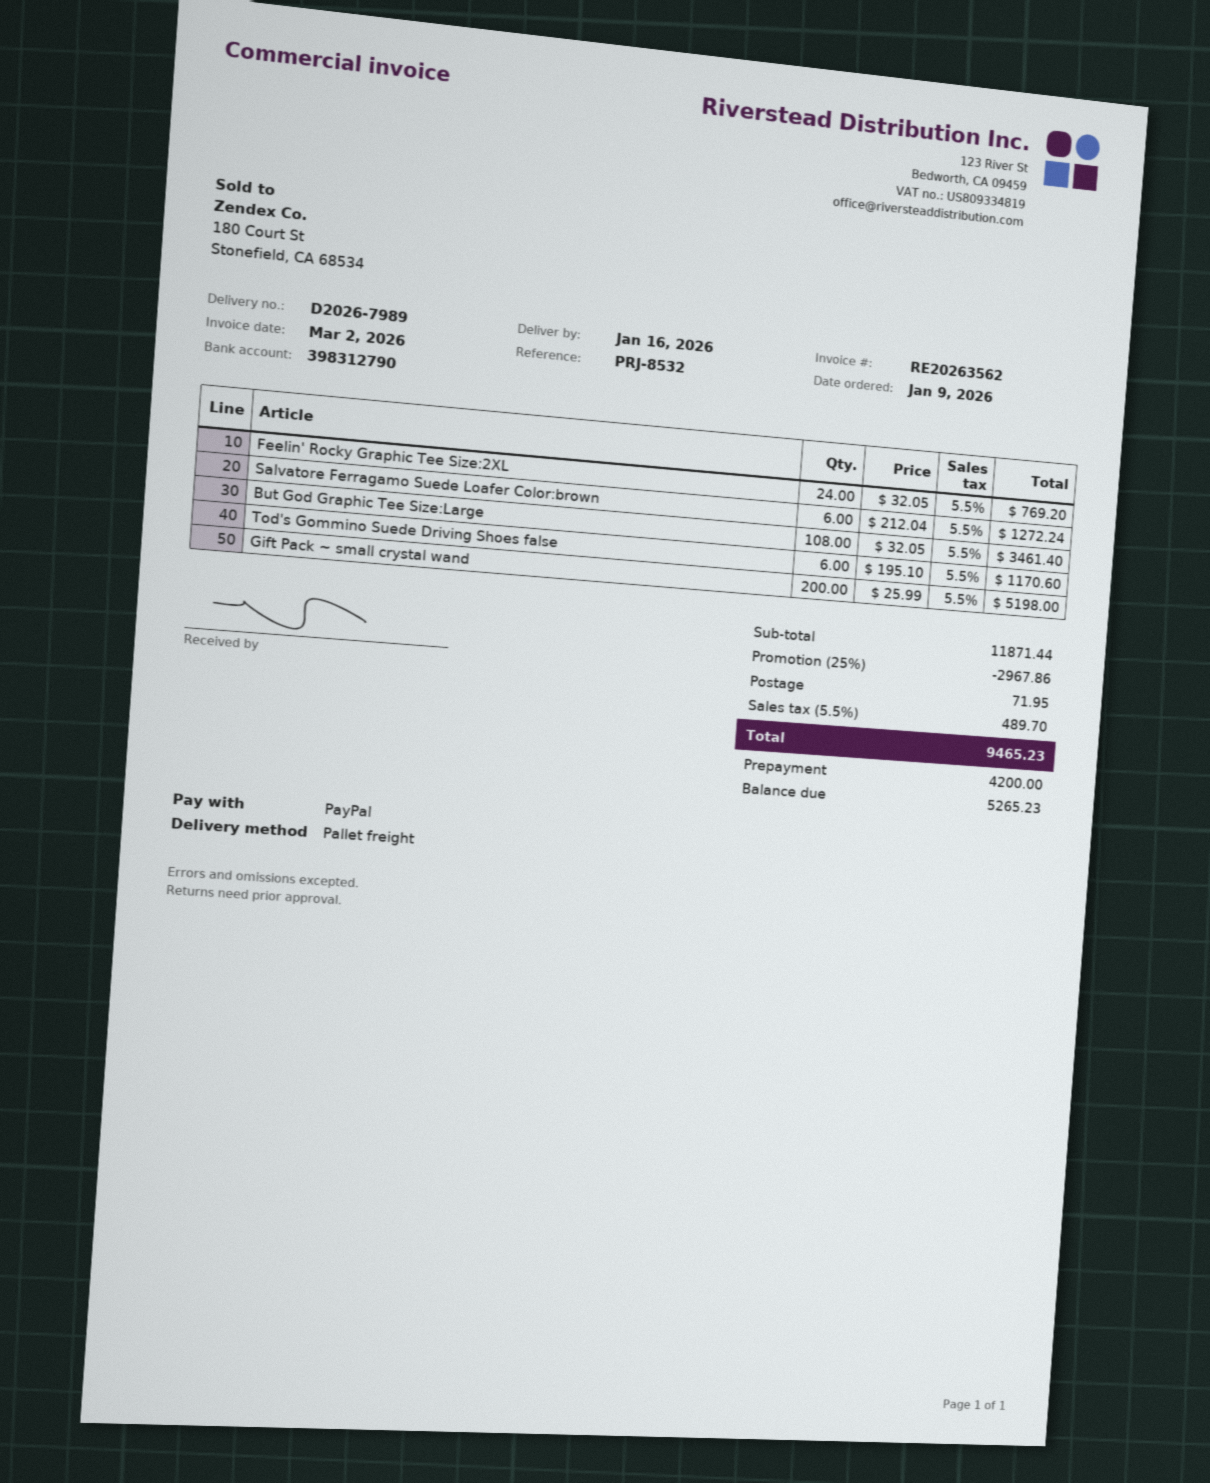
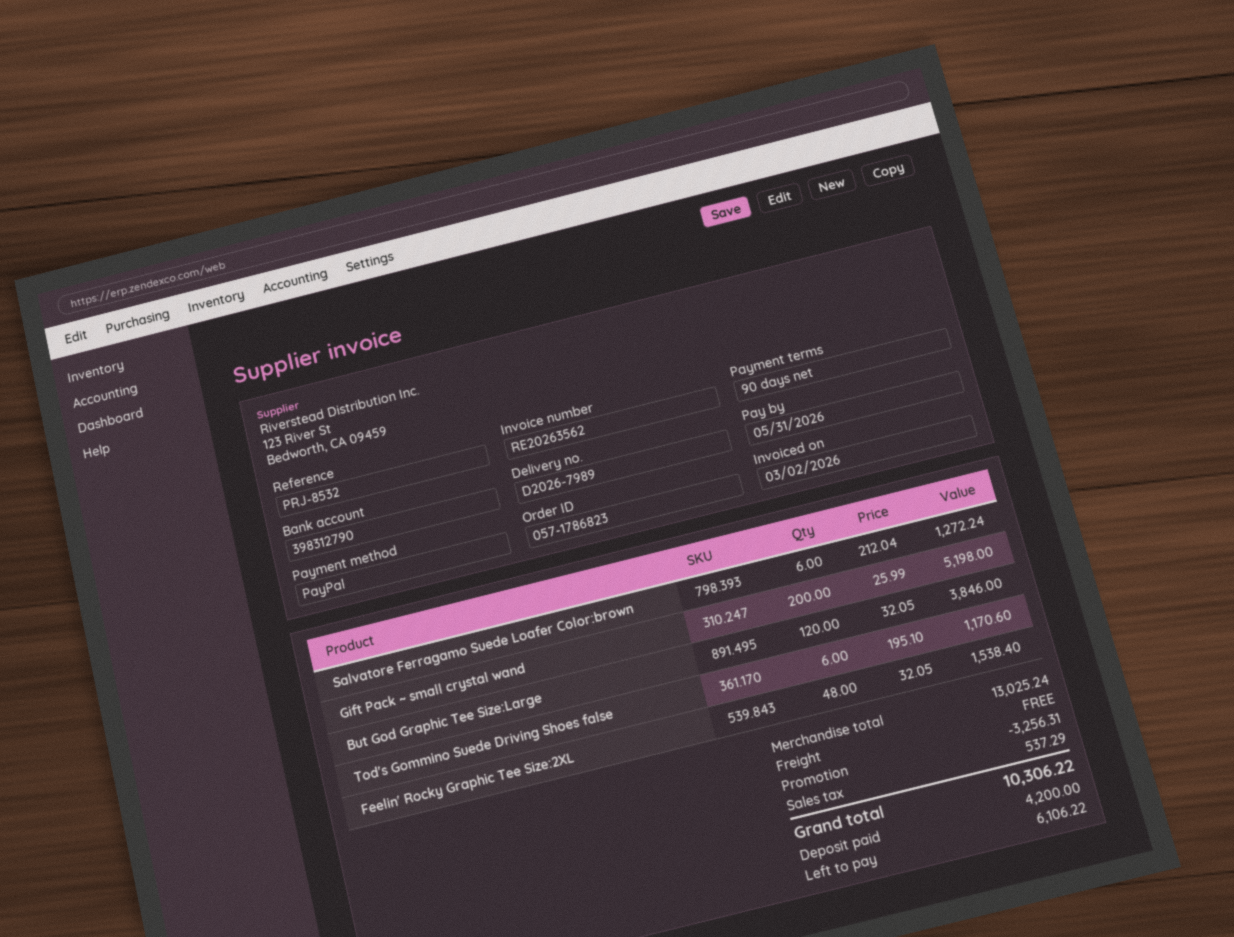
Feelin' Rocky Graphic Tee Size:2XL: 24 x 32.05 = 769.20 -> 48 x 32.05 = 1538.40
But God Graphic Tee Size:Large: 108 x 32.05 = 3461.40 -> 120 x 32.05 = 3846.00
subtotal: 11871.44 -> 13025.24
discount: 2967.86 -> 3256.31
shipping: 71.95 -> 0.00
tax: 489.70 -> 537.29
total: 9465.23 -> 10306.22
balance: 5265.23 -> 6106.22

